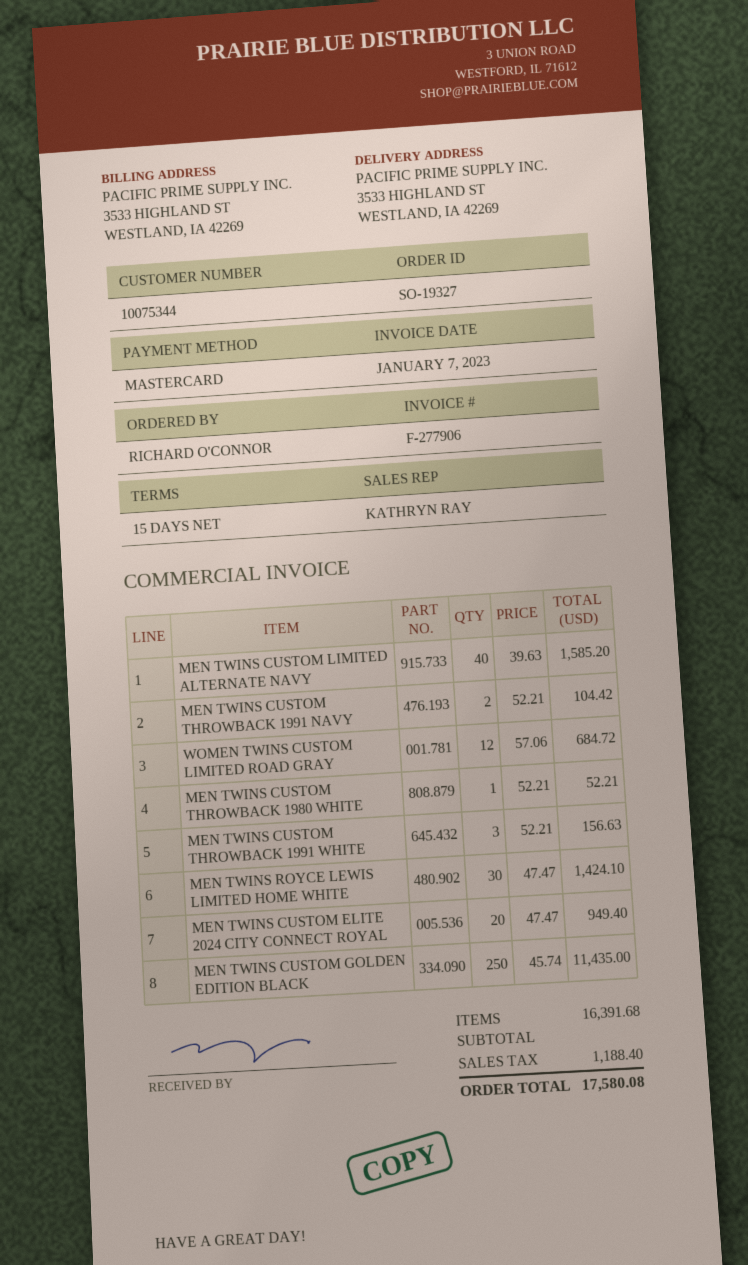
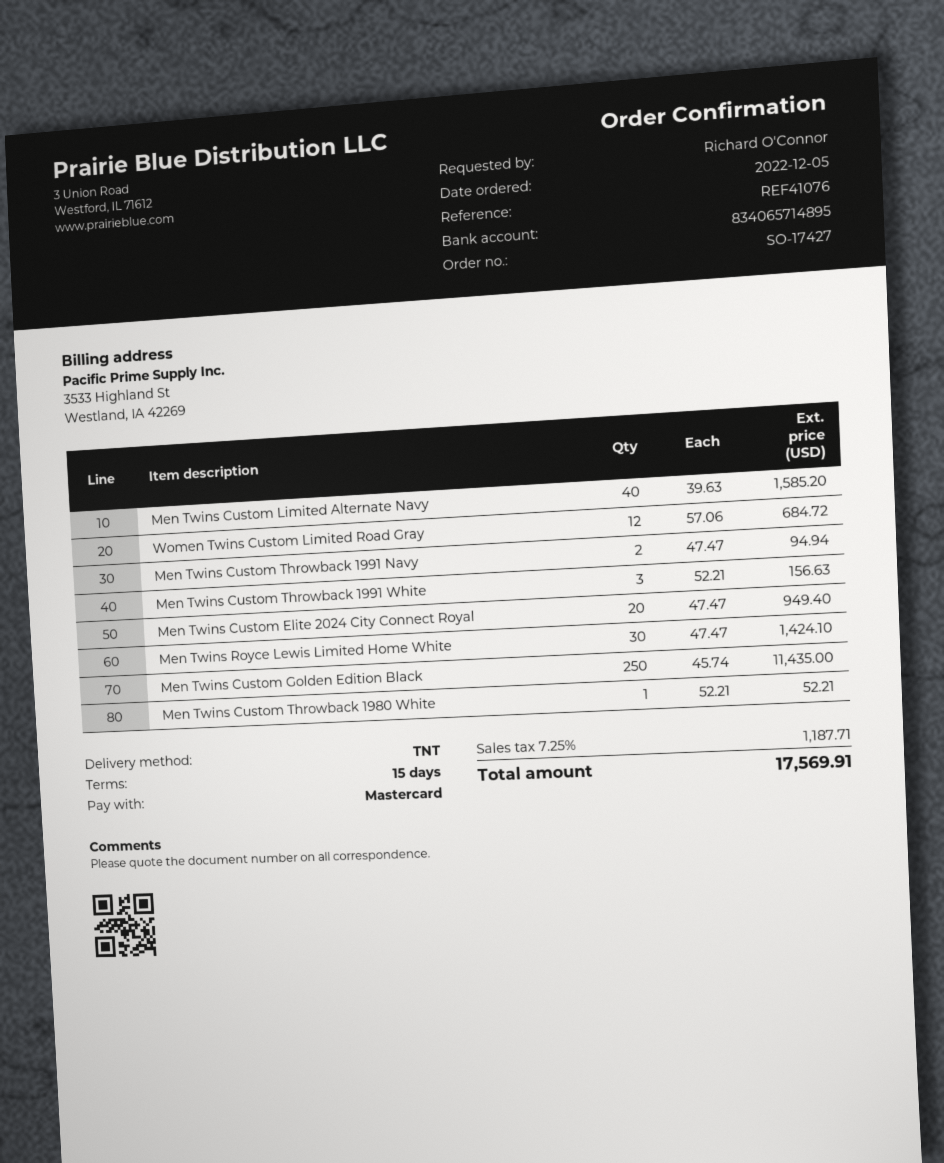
order number: SO-19327 -> SO-17427
MEN TWINS CUSTOM THROWBACK 1991 NAVY: 2 x 52.21 = 104.42 -> 2 x 47.47 = 94.94
tax: 1188.40 -> 1187.71
total: 17580.08 -> 17569.91

